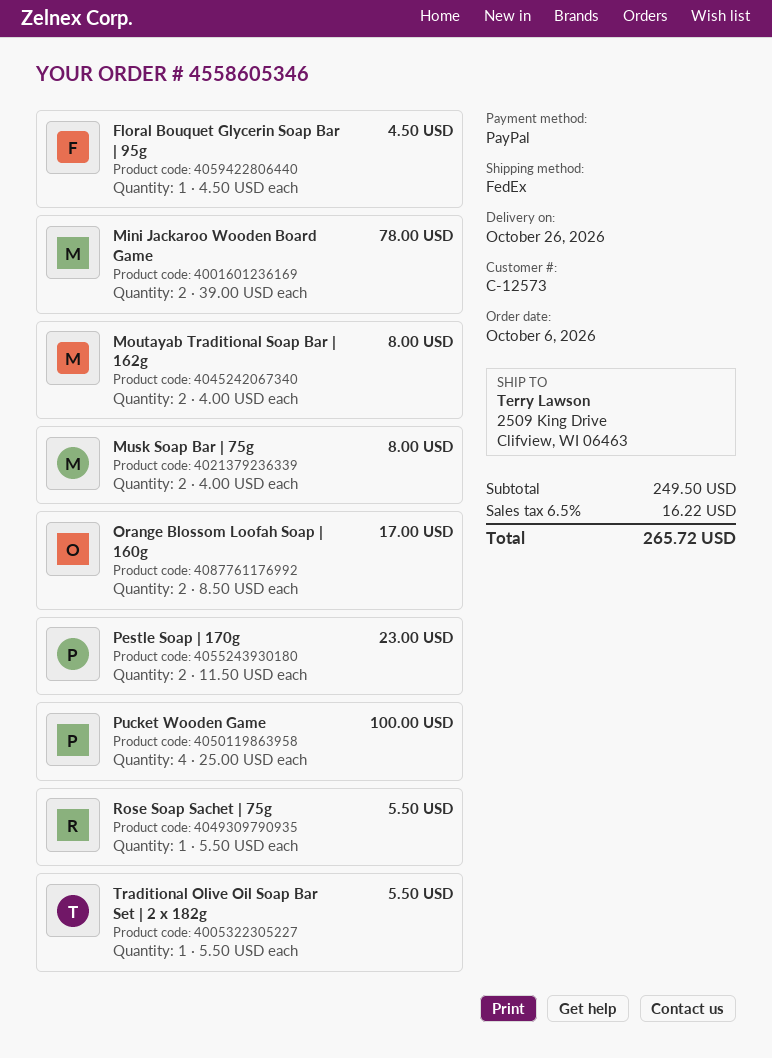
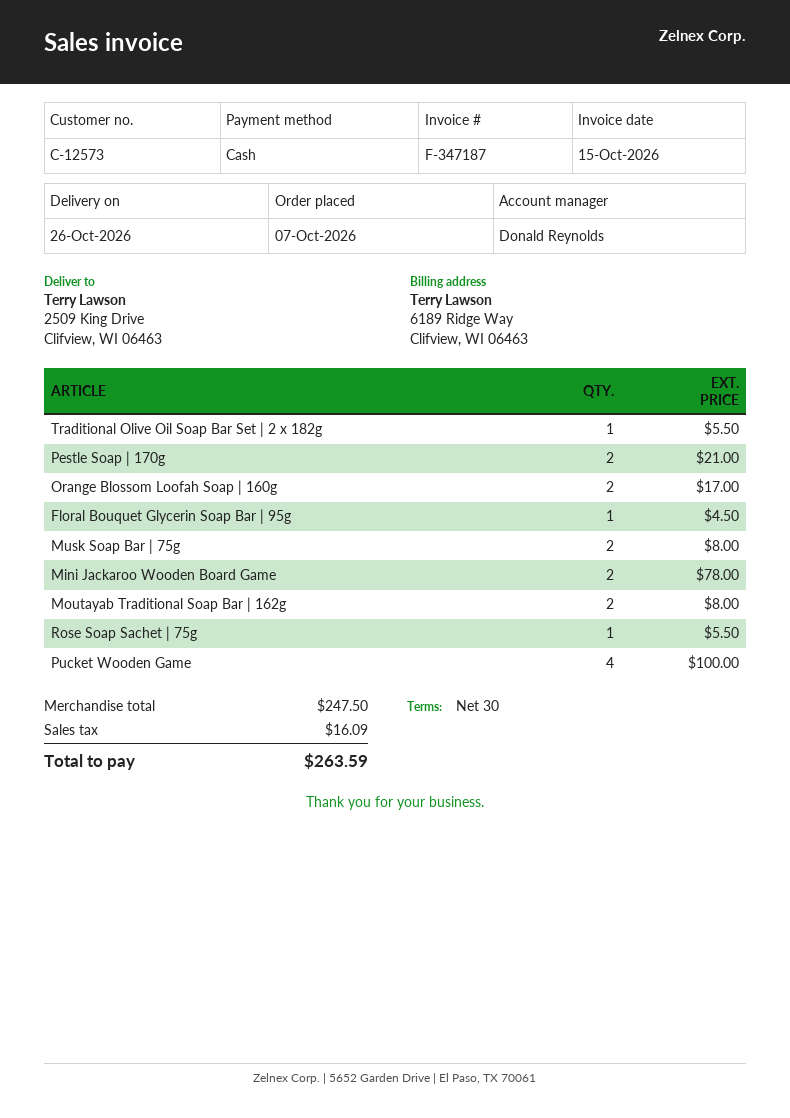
order date: 2026-10-06 -> 2026-10-07
payment method: PayPal -> cash
Pestle Soap | 170g: 2 for 23.00 -> 2 for 21.00
subtotal: 249.50 -> 247.50
tax: 16.22 -> 16.09
total: 265.72 -> 263.59

